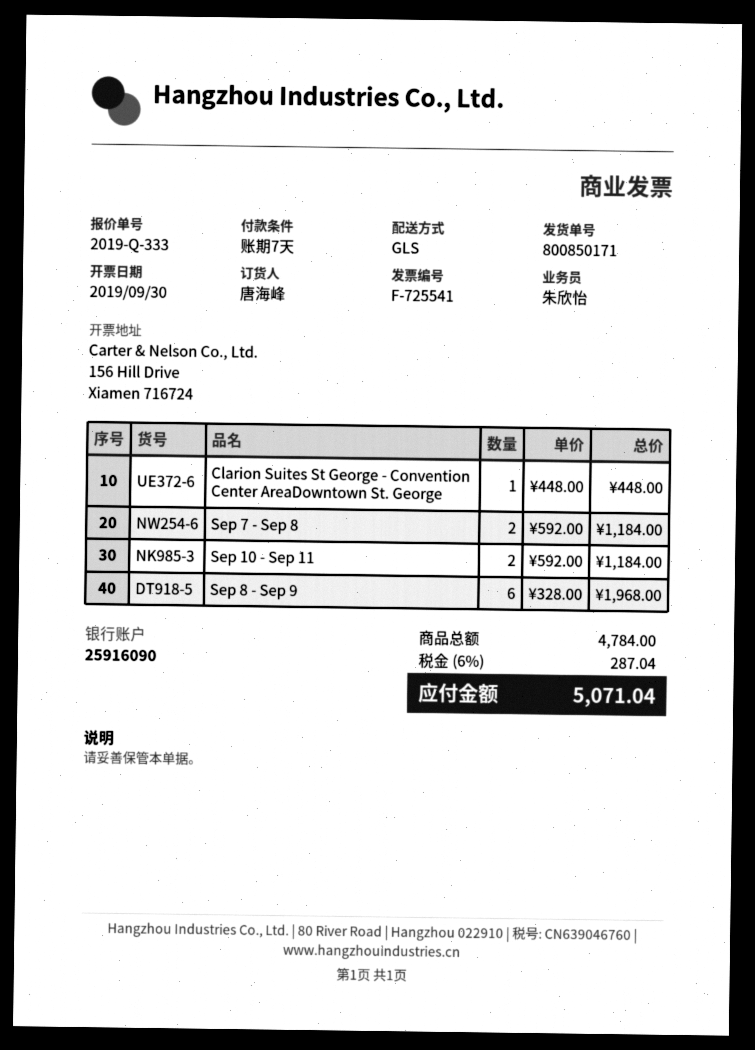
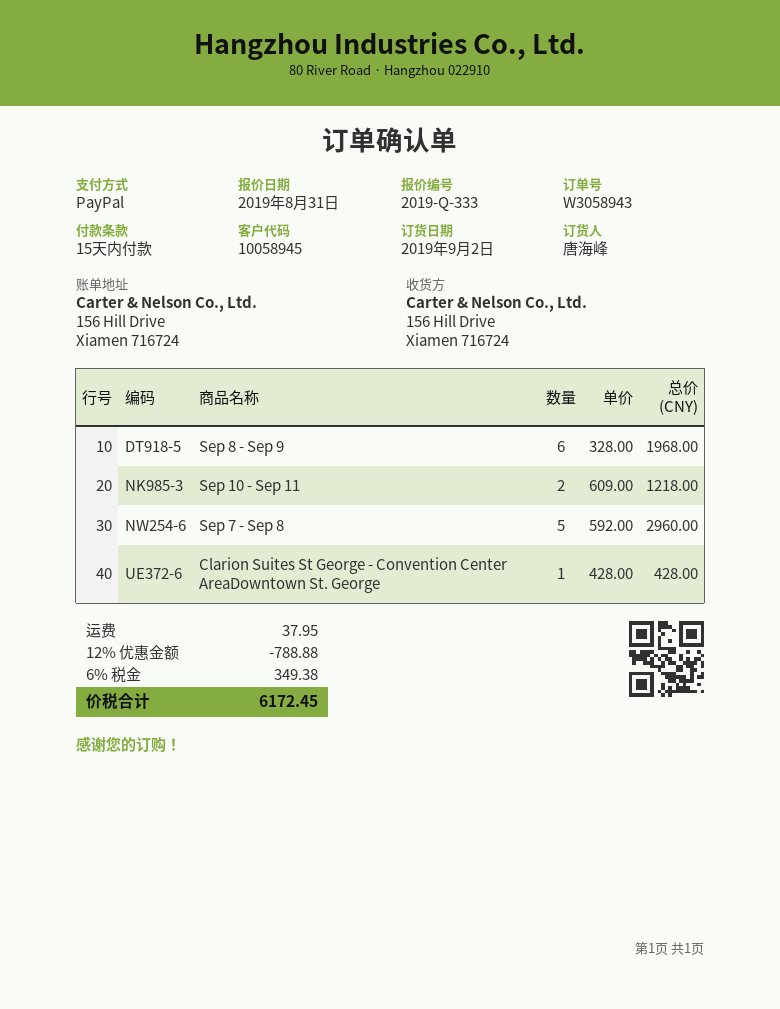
payment terms: 7 days -> 15 days
Clarion Suites St George - Convention Center AreaDowntown St. George: 1 x 448.00 = 448.00 -> 1 x 428.00 = 428.00
Sep 7 - Sep 8: 2 x 592.00 = 1184.00 -> 5 x 592.00 = 2960.00
Sep 10 - Sep 11: 2 x 592.00 = 1184.00 -> 2 x 609.00 = 1218.00
discount: none -> 12% = 788.88
shipping: none -> 37.95
tax: 6% = 287.04 -> 6% = 349.38
total: 5071.04 -> 6172.45

